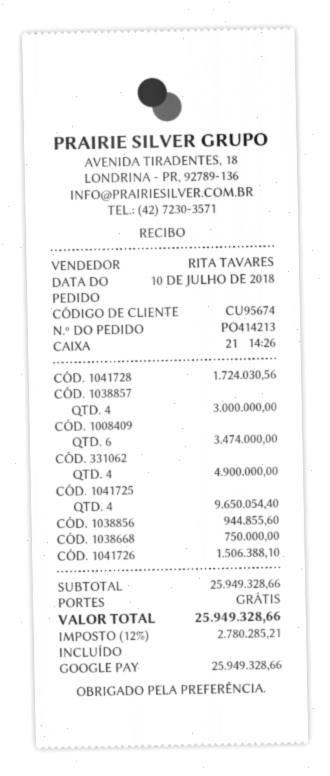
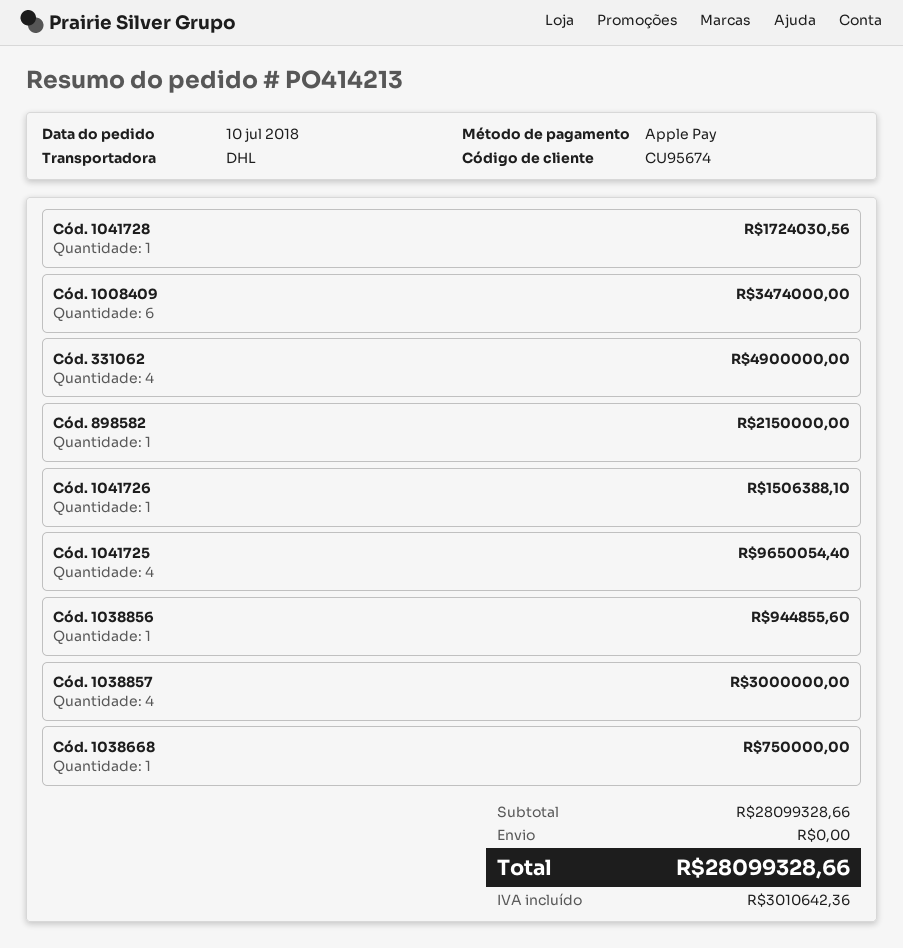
payment method: Google Pay -> Apple Pay
Cód. 898582: none -> 1 for 2150000.00
subtotal: 25949328.66 -> 28099328.66
tax: 2780285.21 -> 3010642.36
total: 25949328.66 -> 28099328.66

